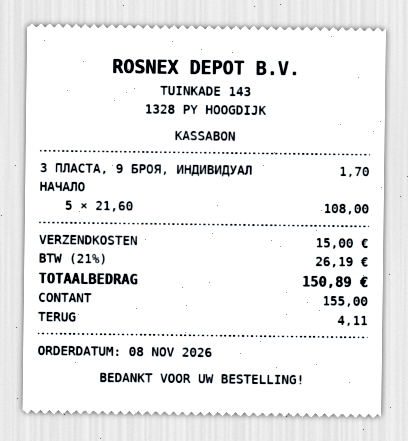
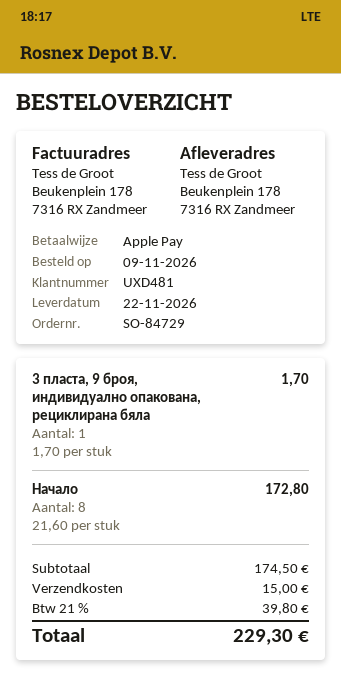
order date: 2026-11-08 -> 2026-11-09
payment method: cash -> Apple Pay
НАЧАЛО: 5 x 21.60 = 108.00 -> 8 x 21.60 = 172.80
tax: 21% = 26.19 -> 21% = 39.80
total: 150.89 -> 229.30

